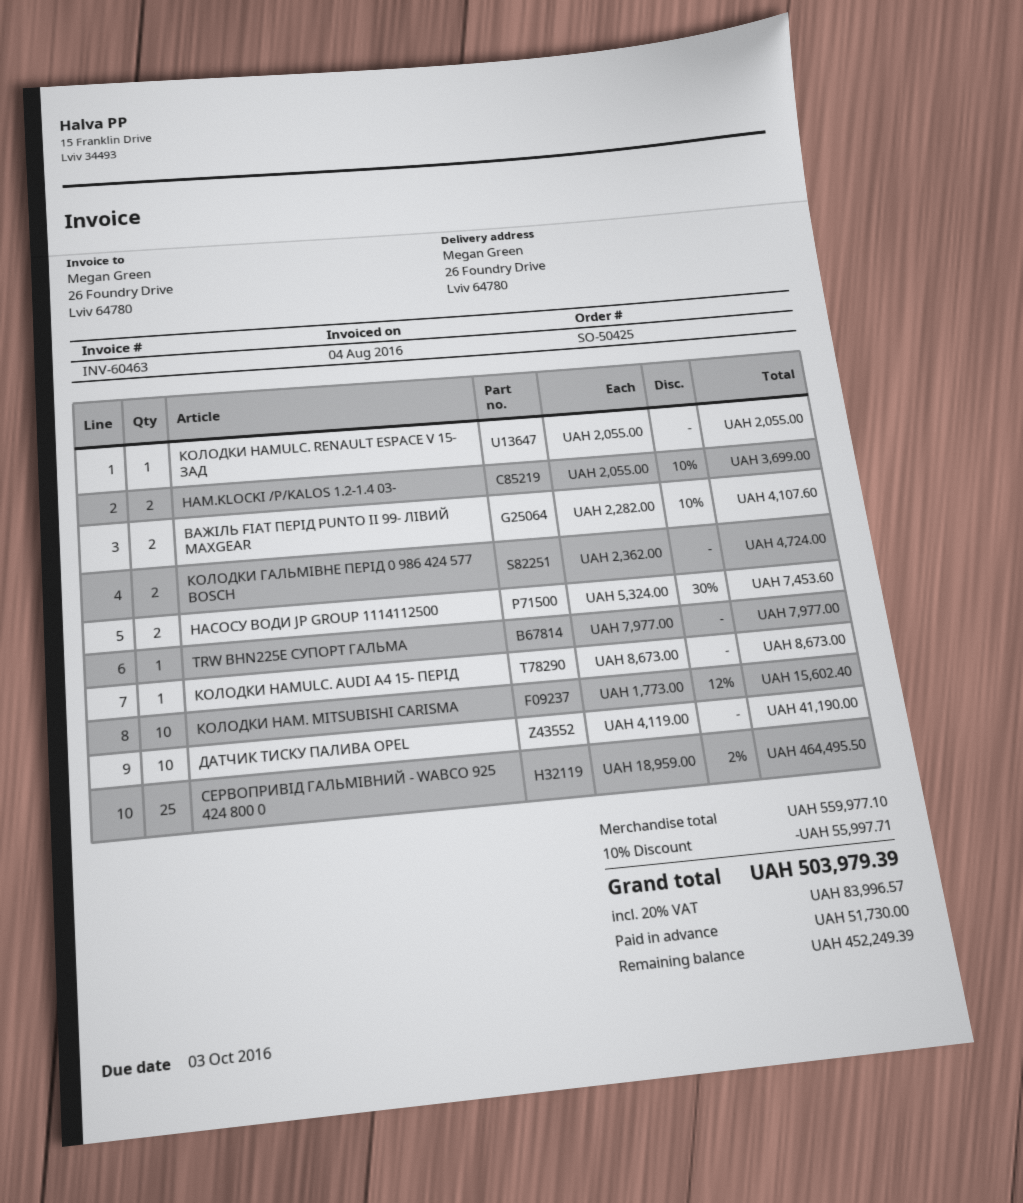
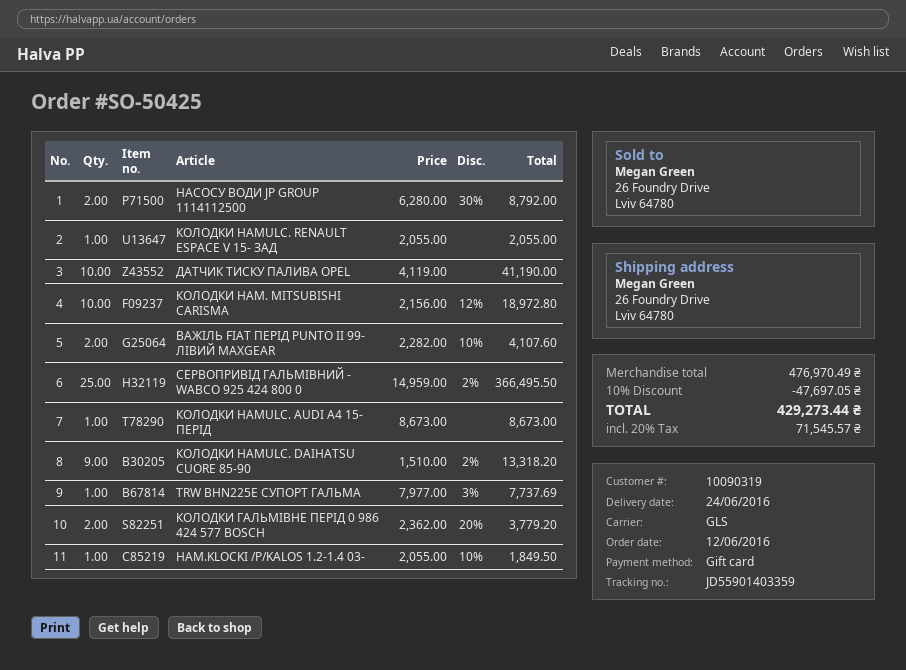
HAM.KLOCKI /P/KALOS 1.2-1.4 03-: 2 x 2055.00 - 10% = 3699.00 -> 1 x 2055.00 - 10% = 1849.50
КОЛОДКИ ГАЛЬМІВНЕ ПЕРІД 0 986 424 577 BOSCH: 2 x 2362.00 = 4724.00 -> 2 x 2362.00 - 20% = 3779.20
НАСОСУ ВОДИ JP GROUP 1114112500: 2 x 5324.00 - 30% = 7453.60 -> 2 x 6280.00 - 30% = 8792.00
TRW BHN225E СУПОРТ ГАЛЬМА: 1 x 7977.00 = 7977.00 -> 1 x 7977.00 - 3% = 7737.69
КОЛОДКИ HAM. MITSUBISHI CARISMA: 10 x 1773.00 - 12% = 15602.40 -> 10 x 2156.00 - 12% = 18972.80
СЕРВОПРИВІД ГАЛЬМІВНИЙ - WABCO 925 424 800 0: 25 x 18959.00 - 2% = 464495.50 -> 25 x 14959.00 - 2% = 366495.50
КОЛОДКИ HAMULC. DAIHATSU CUORE 85-90: none -> 9 x 1510.00 - 2% = 13318.20
subtotal: 559977.10 -> 476970.49
discount: 10% = 55997.71 -> 10% = 47697.05
tax: 20% = 83996.57 -> 20% = 71545.57
total: 503979.39 -> 429273.44

